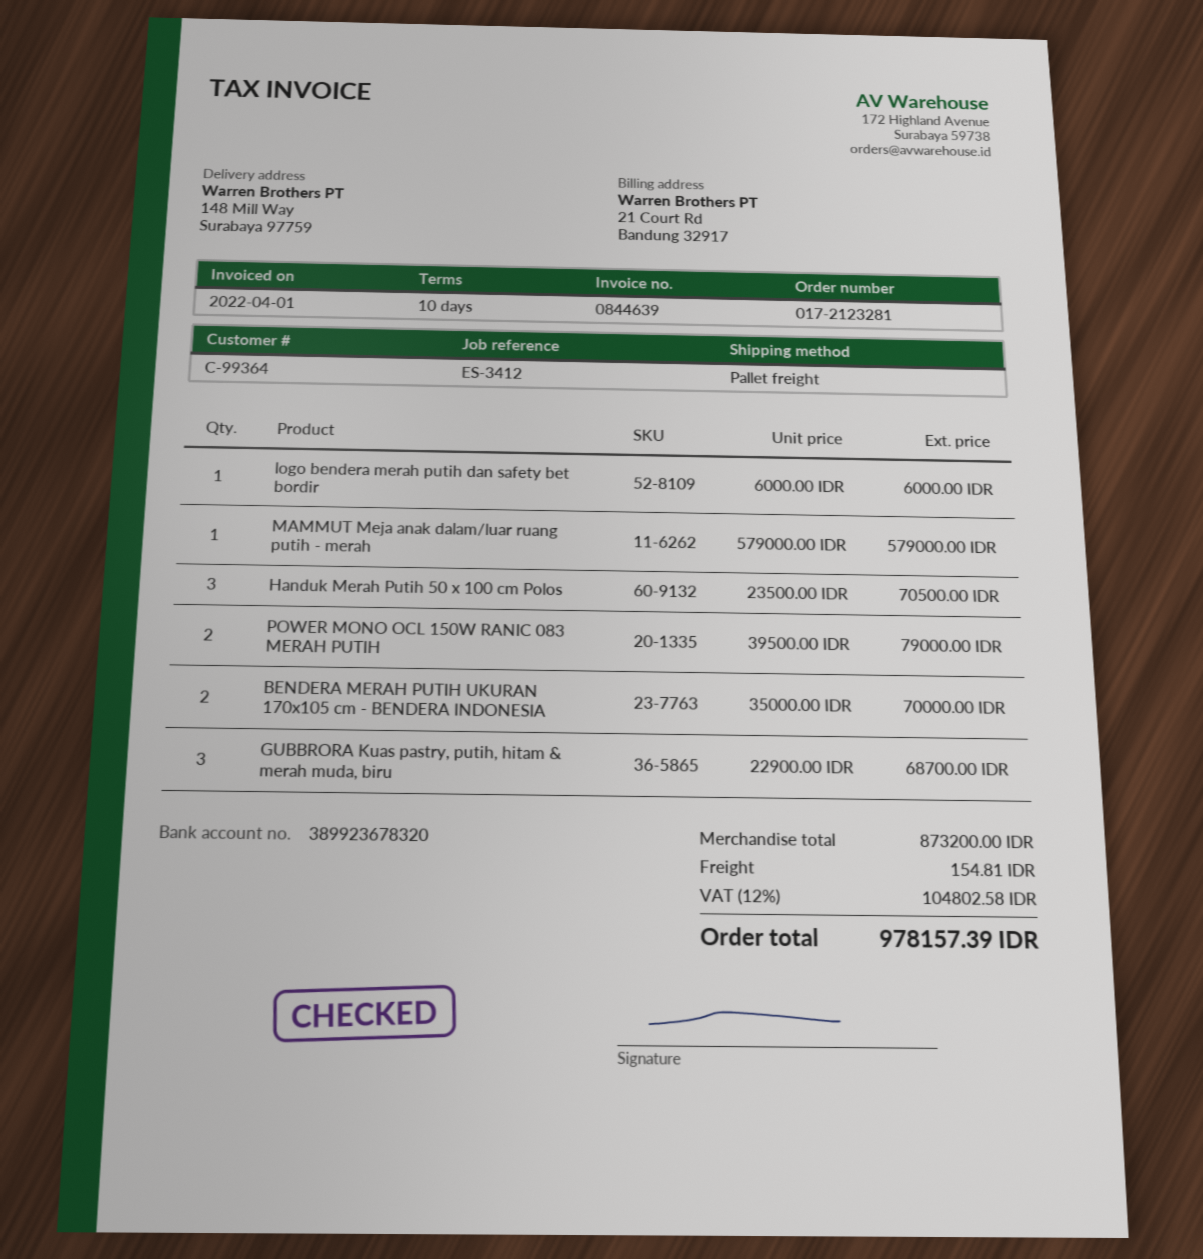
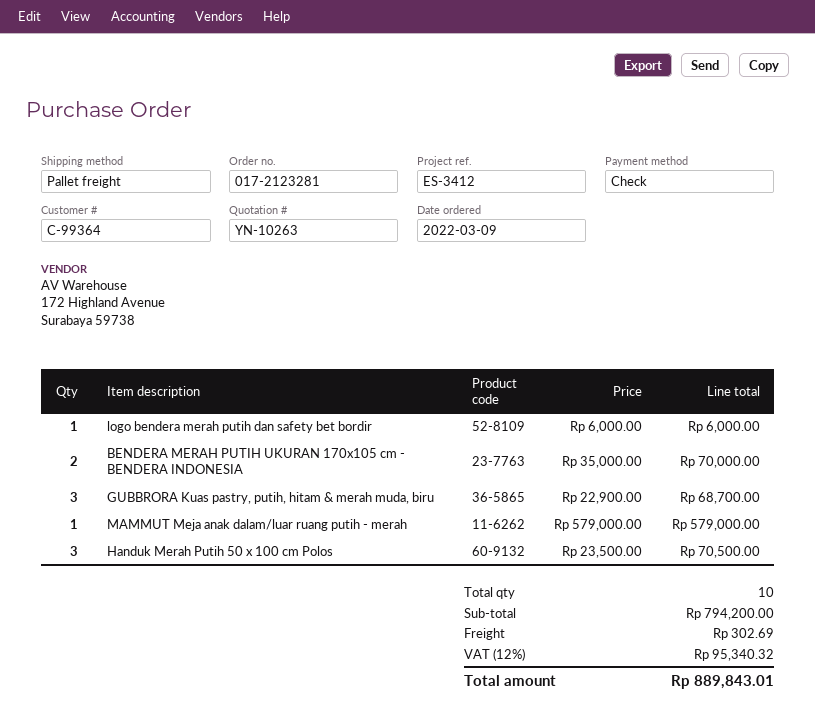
POWER MONO OCL 150W RANIC 083 MERAH PUTIH: 2 x 39500.00 = 79000.00 -> none
subtotal: 873200.00 -> 794200.00
shipping: 154.81 -> 302.69
tax: 12% = 104802.58 -> 12% = 95340.32
total: 978157.39 -> 889843.01

